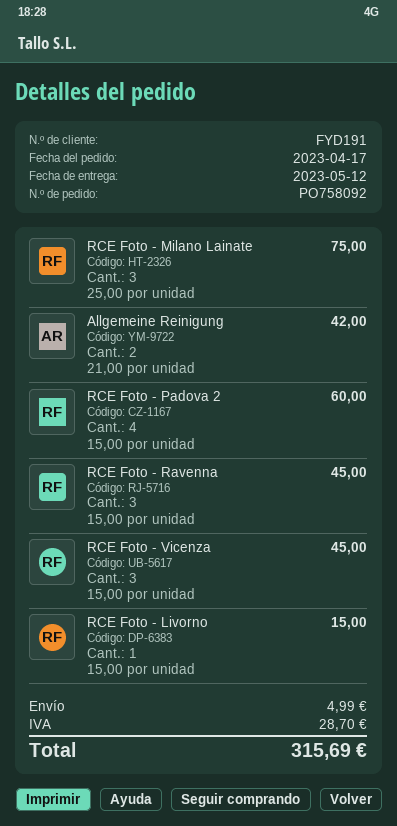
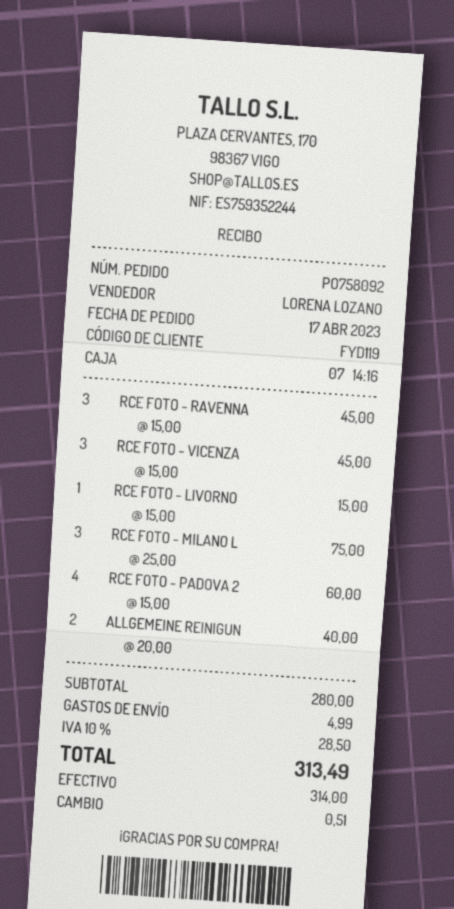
customer number: FYD191 -> FYD119
Allgemeine Reinigung: 2 x 21.00 = 42.00 -> 2 x 20.00 = 40.00
tax: 28.70 -> 28.50
total: 315.69 -> 313.49

